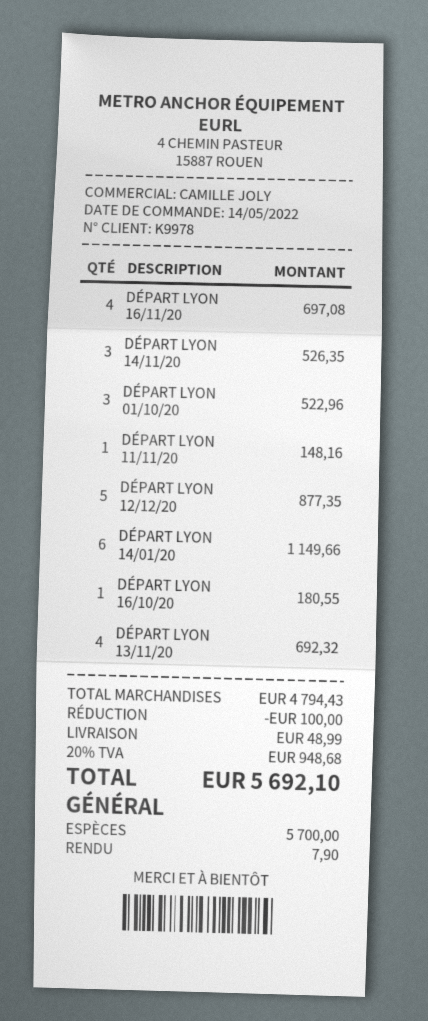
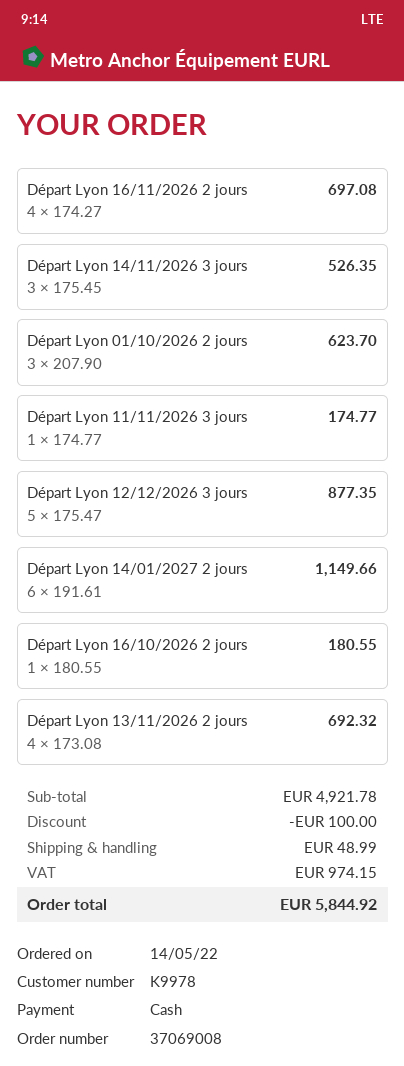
DÉPART LYON 01/10/20: 3 for 522.96 -> 3 for 623.70
DÉPART LYON 11/11/20: 1 for 148.16 -> 1 for 174.77
subtotal: 4794.43 -> 4921.78
tax: 948.68 -> 974.15
total: 5692.10 -> 5844.92

